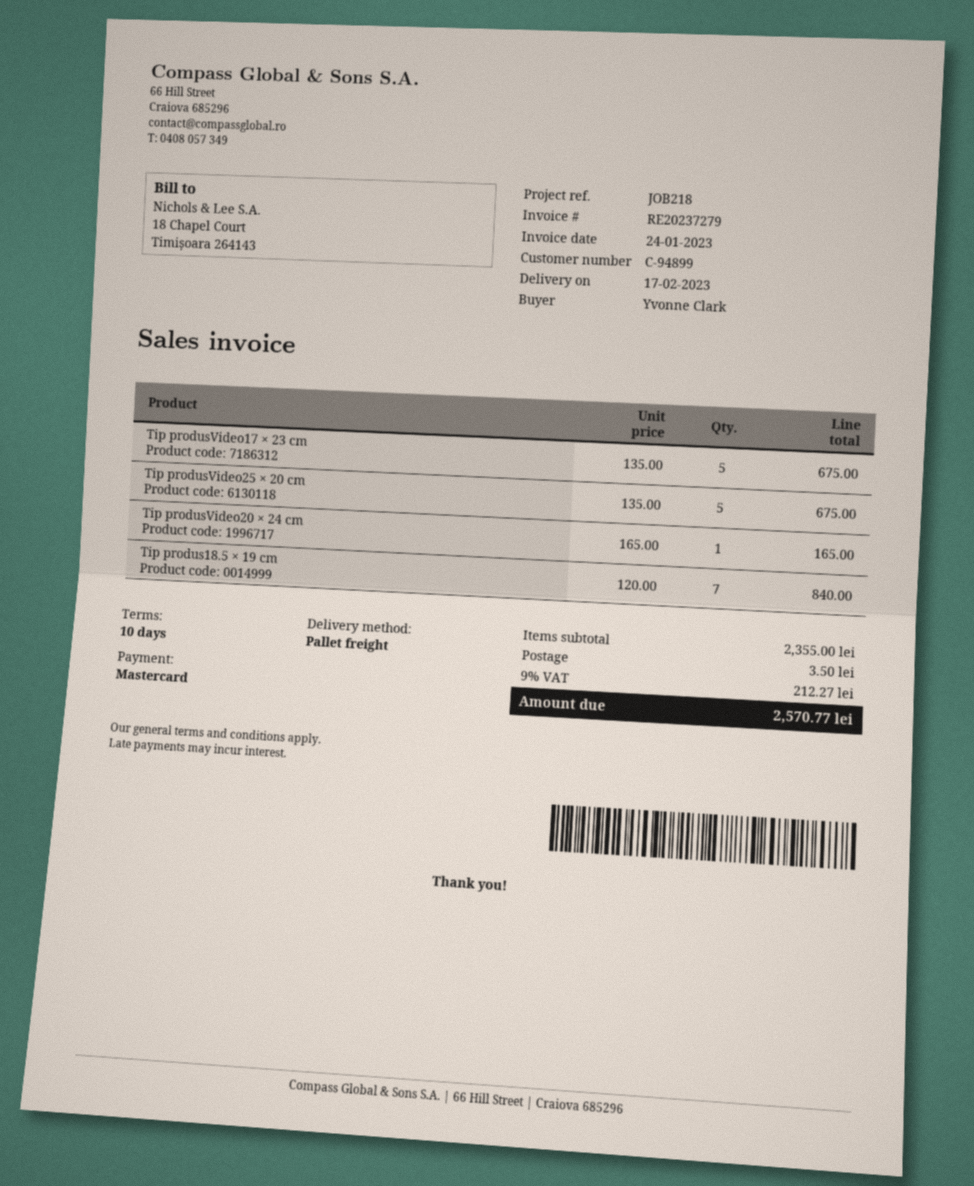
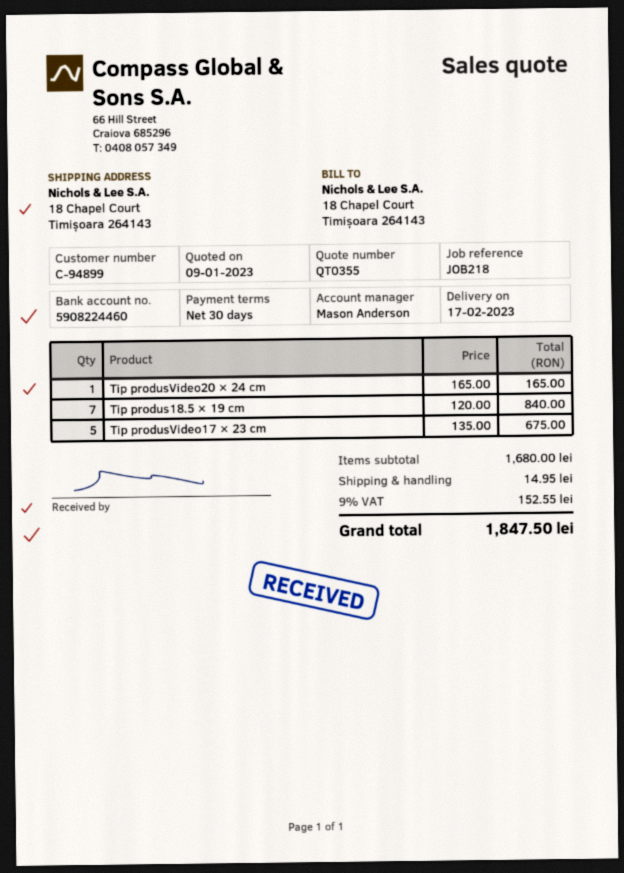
payment terms: 10 days -> 30 days
Tip produsVideo25 × 20 cm: 5 x 135.00 = 675.00 -> none
subtotal: 2355.00 -> 1680.00
shipping: 3.50 -> 14.95
tax: 9% = 212.27 -> 9% = 152.55
total: 2570.77 -> 1847.50

